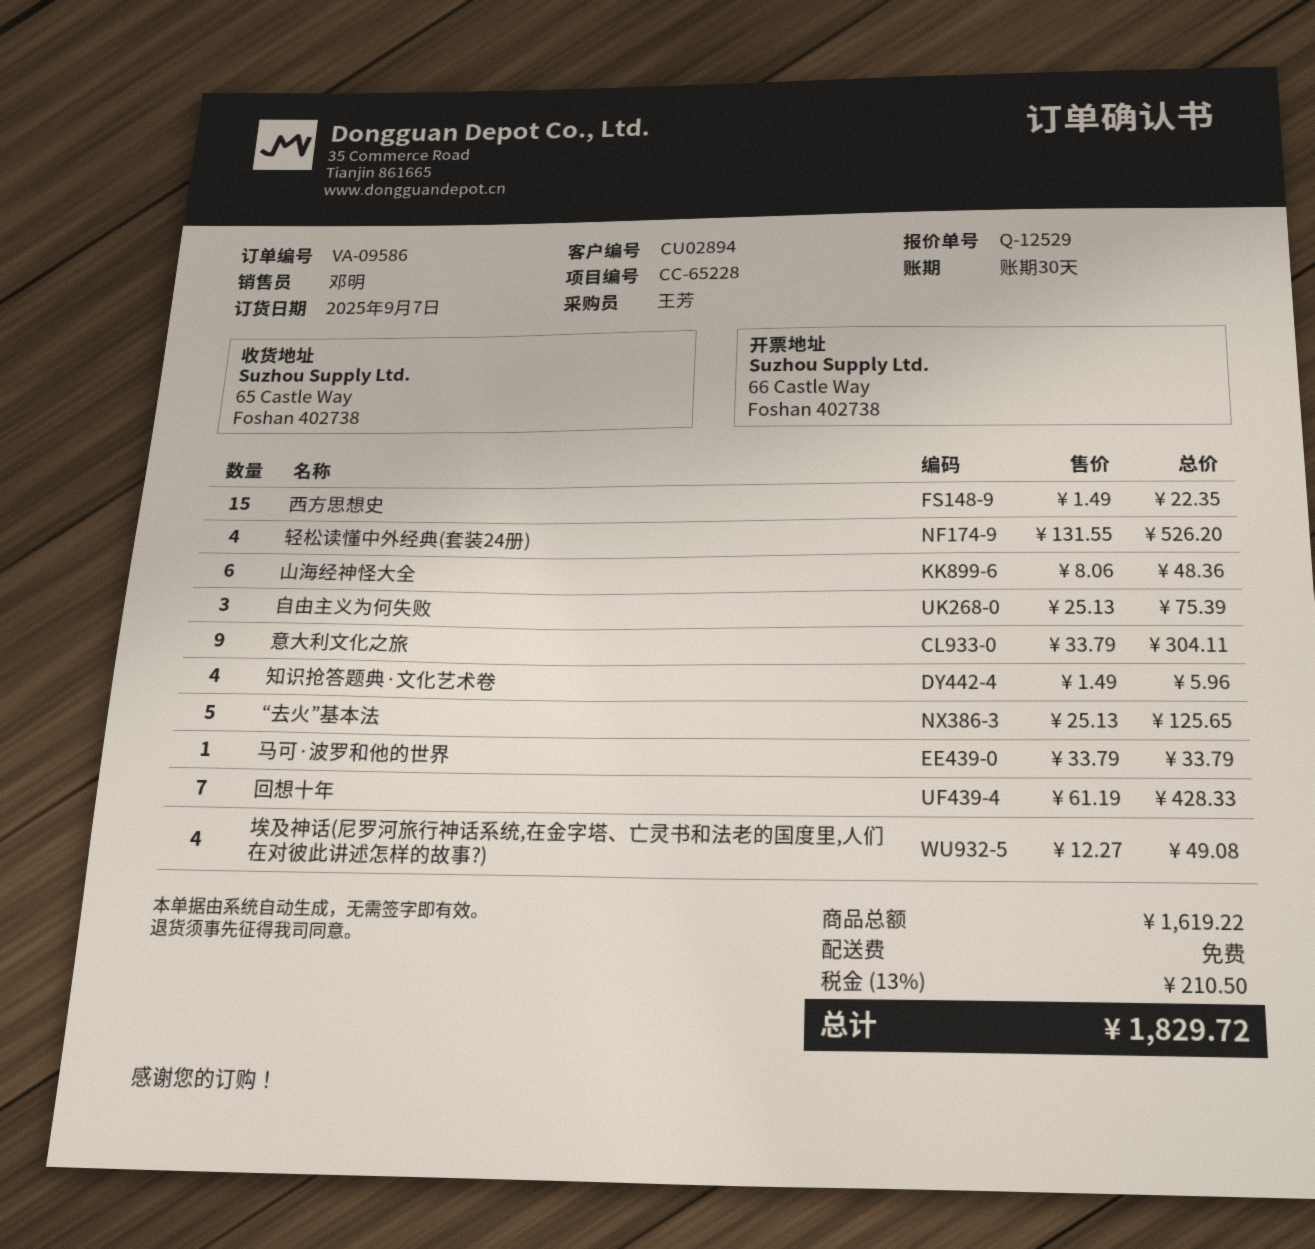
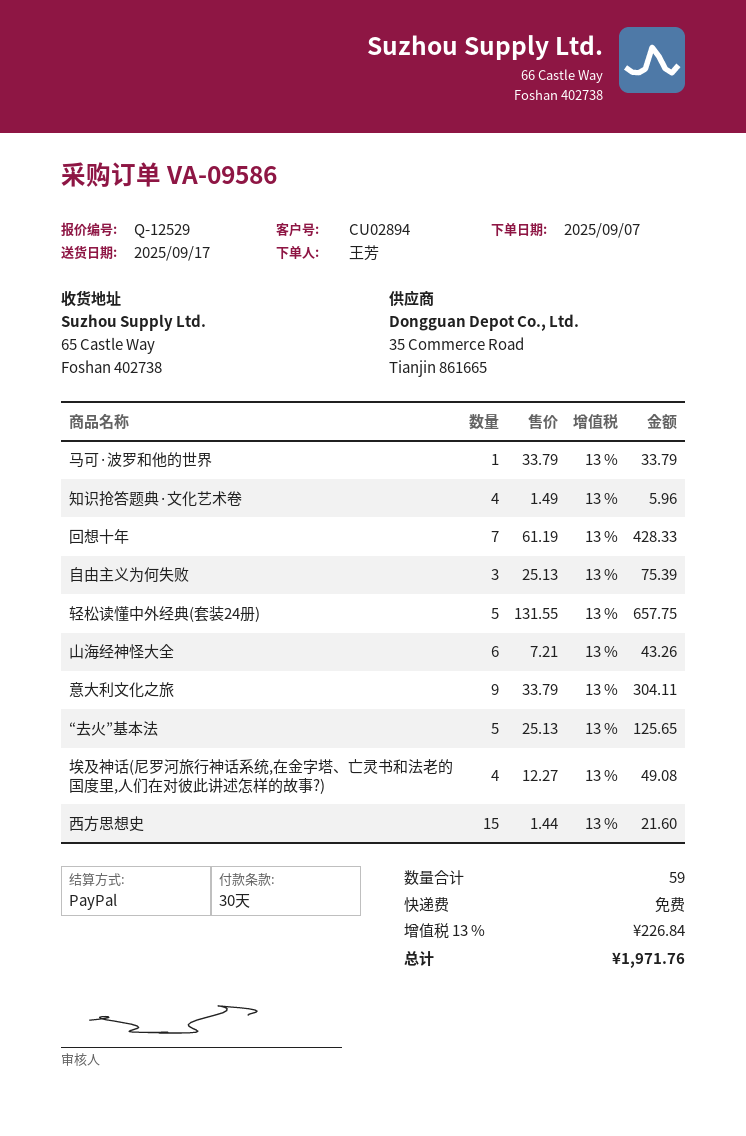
西方思想史: 15 x 1.49 = 22.35 -> 15 x 1.44 = 21.60
轻松读懂中外经典(套装24册): 4 x 131.55 = 526.20 -> 5 x 131.55 = 657.75
山海经神怪大全: 6 x 8.06 = 48.36 -> 6 x 7.21 = 43.26
tax: 13% = 210.50 -> 13% = 226.84
total: 1829.72 -> 1971.76

